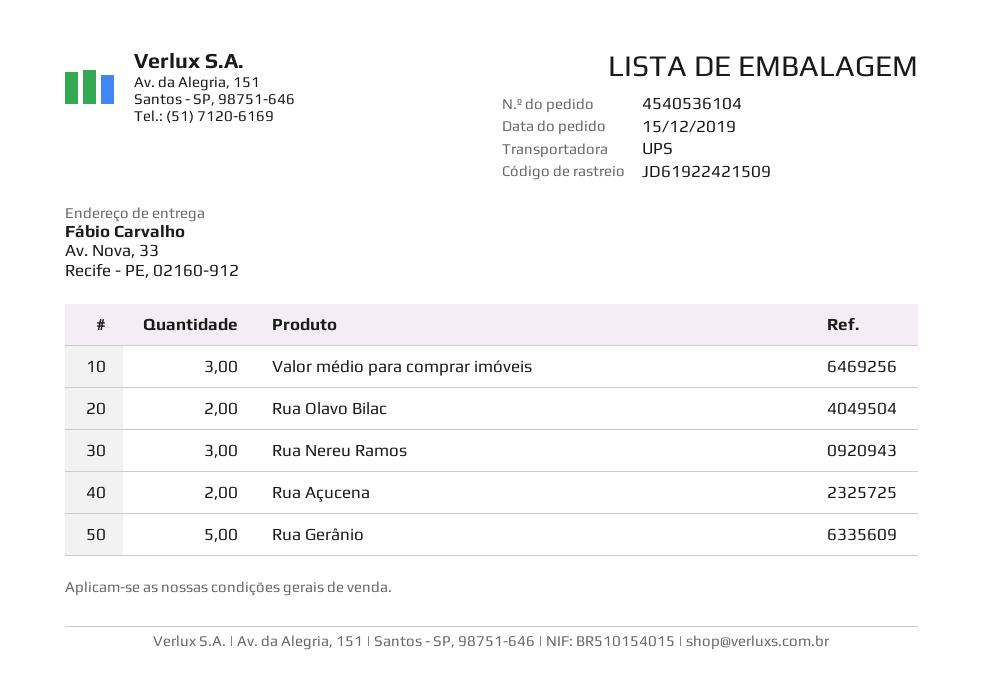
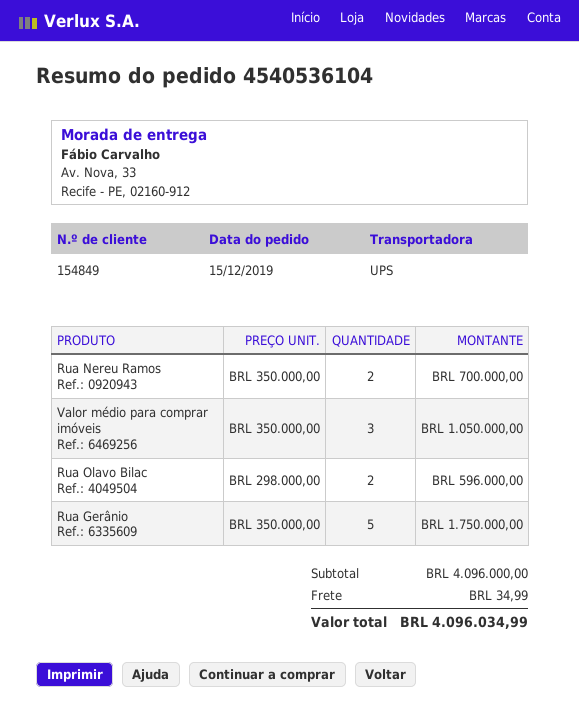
Rua Nereu Ramos: 3 -> 2
Rua Açucena: 2 -> none

